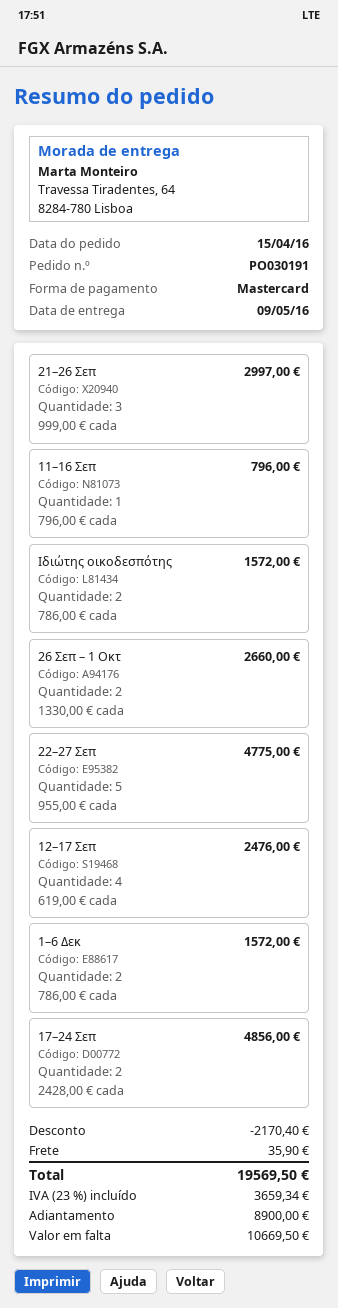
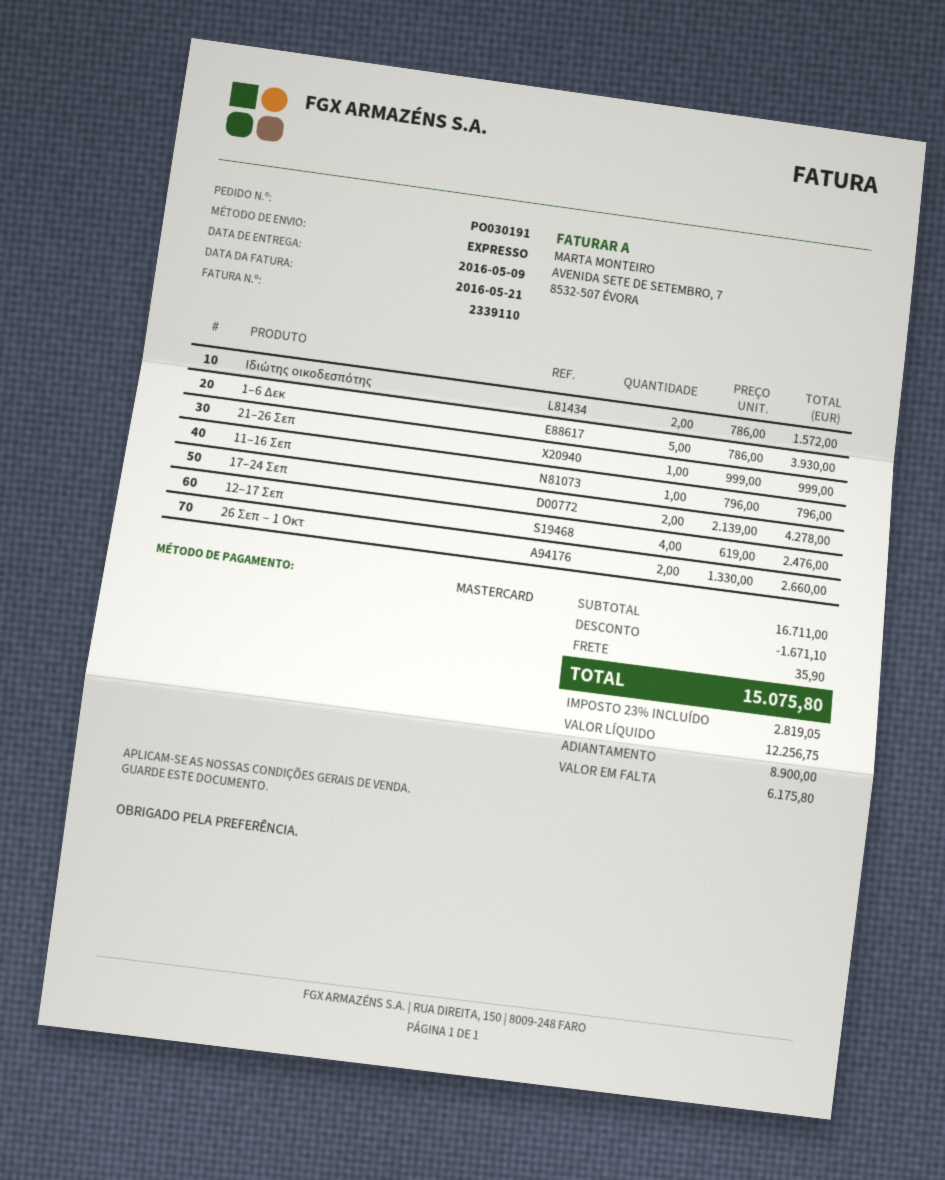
21–26 Σεπ: 3 x 999.00 = 2997.00 -> 1 x 999.00 = 999.00
22–27 Σεπ: 5 x 955.00 = 4775.00 -> none
1–6 Δεκ: 2 x 786.00 = 1572.00 -> 5 x 786.00 = 3930.00
17–24 Σεπ: 2 x 2428.00 = 4856.00 -> 2 x 2139.00 = 4278.00
discount: 2170.40 -> 1671.10
tax: 23% = 3659.34 -> 23% = 2819.05
total: 19569.50 -> 15075.80
balance: 10669.50 -> 6175.80

